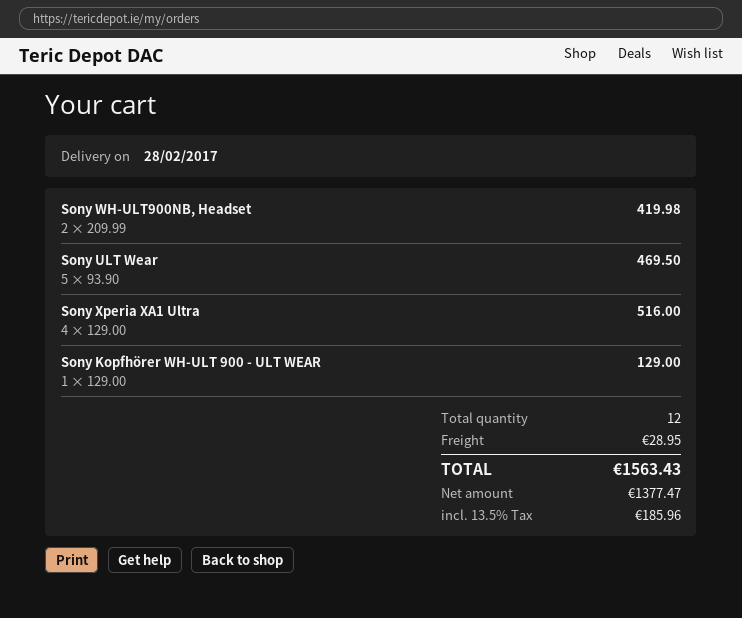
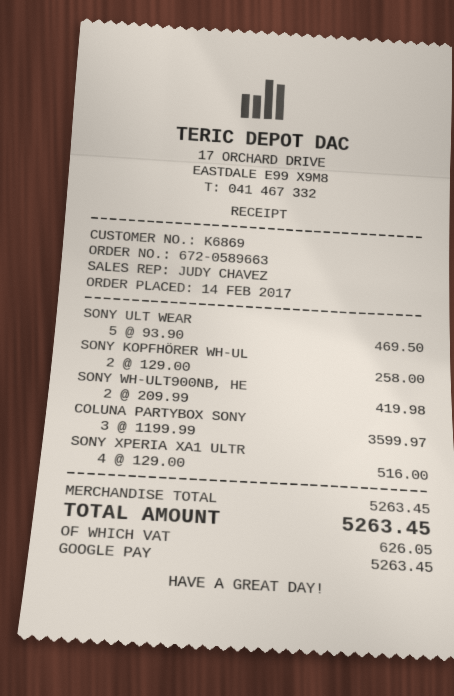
Sony Kopfhörer WH-ULT 900 - ULT WEAR: 1 x 129.00 = 129.00 -> 2 x 129.00 = 258.00
COLUNA PARTYBOX SONY: none -> 3 x 1199.99 = 3599.97
shipping: 28.95 -> none
tax: 185.96 -> 626.05
total: 1563.43 -> 5263.45

